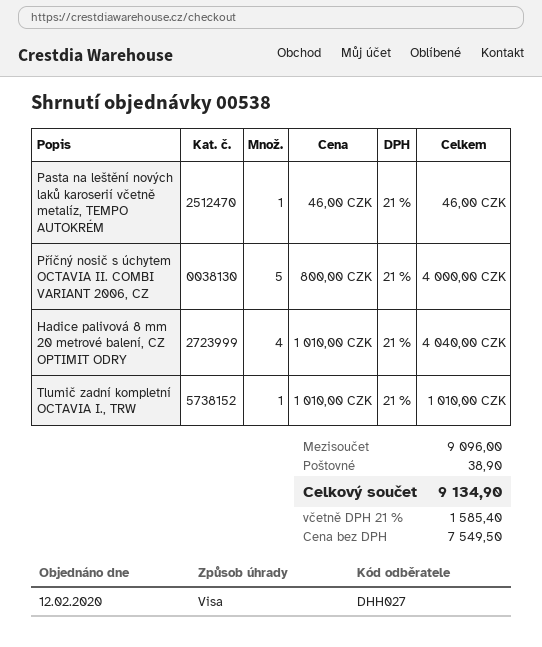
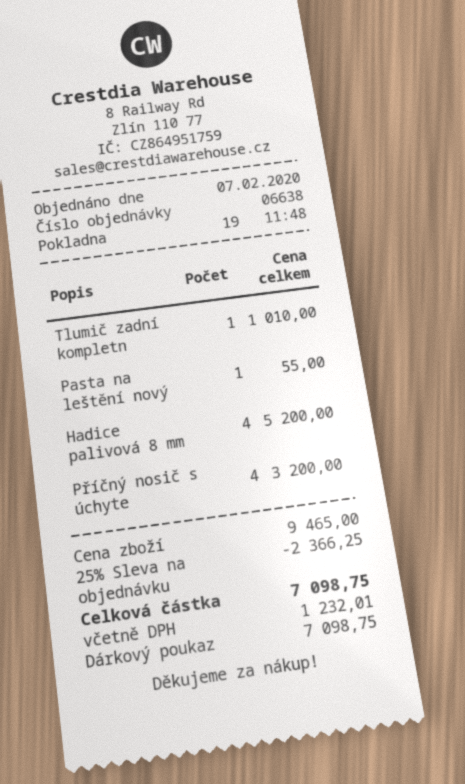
order number: 00538 -> 06638
order date: 2020-02-12 -> 2020-02-07
payment method: Visa -> gift card
Pasta na leštění nových laků karoserií včetně metalíz, TEMPO AUTOKRÉM: 1 for 46.00 -> 1 for 55.00
Příčný nosič s úchytem OCTAVIA II. COMBI VARIANT 2006, CZ: 5 for 4000.00 -> 4 for 3200.00
Hadice palivová 8 mm 20 metrové balení, CZ OPTIMIT ODRY: 4 for 4040.00 -> 4 for 5200.00
subtotal: 9096.00 -> 9465.00
discount: none -> 25% = 2366.25
shipping: 38.90 -> none
tax: 1585.40 -> 1232.01
total: 9134.90 -> 7098.75

